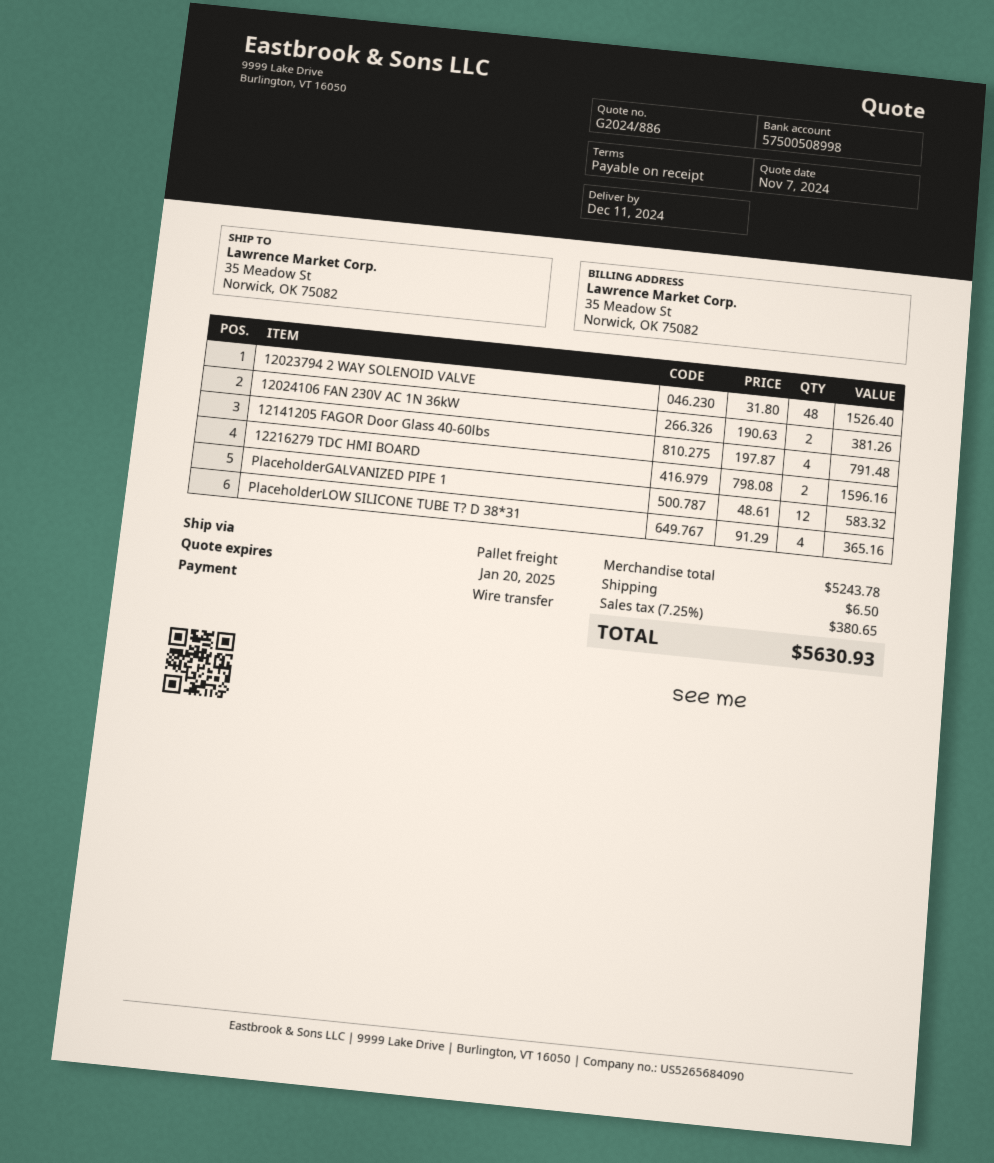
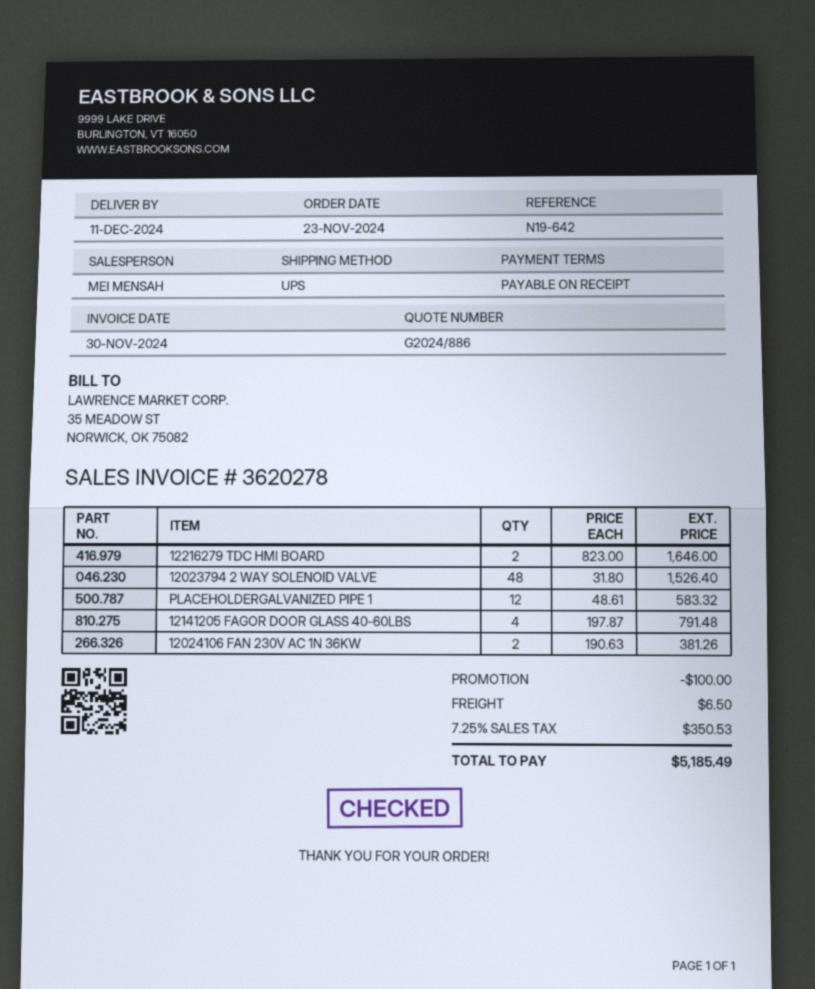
shipping method: pallet freight -> UPS
12216279 TDC HMI BOARD: 2 x 798.08 = 1596.16 -> 2 x 823.00 = 1646.00
PlaceholderLOW SILICONE TUBE T? D 38*31: 4 x 91.29 = 365.16 -> none
discount: none -> 100.00
tax: 7.25% = 380.65 -> 7.25% = 350.53
total: 5630.93 -> 5185.49

